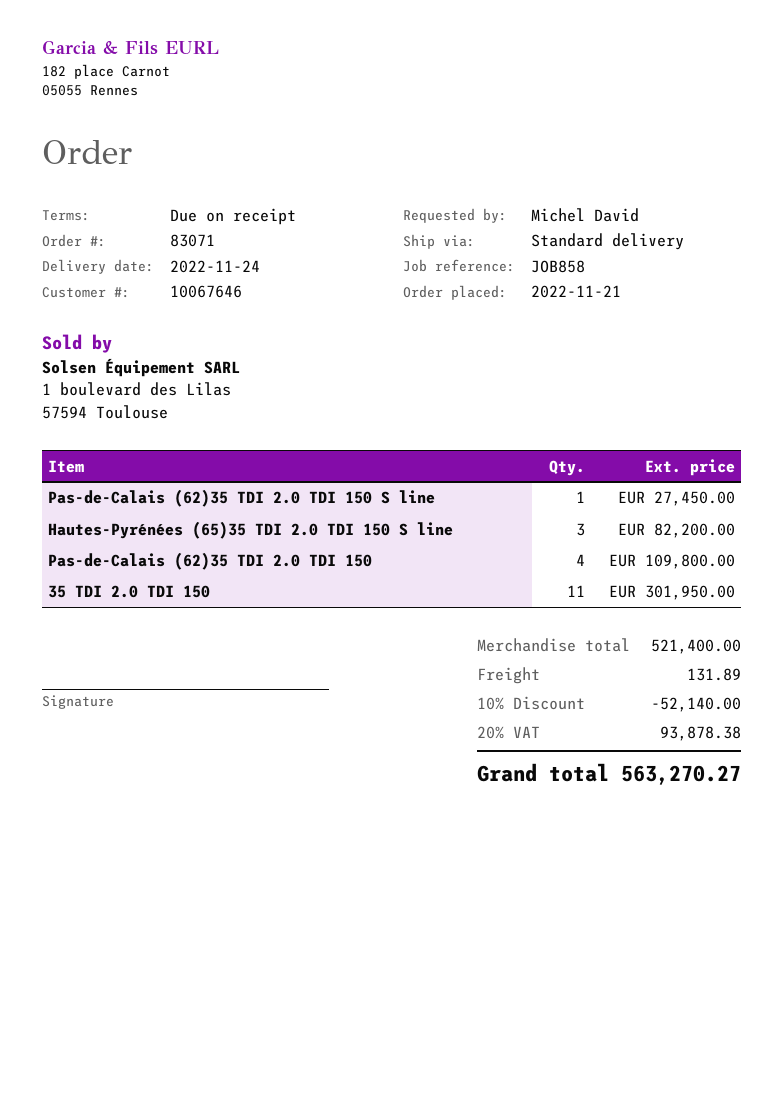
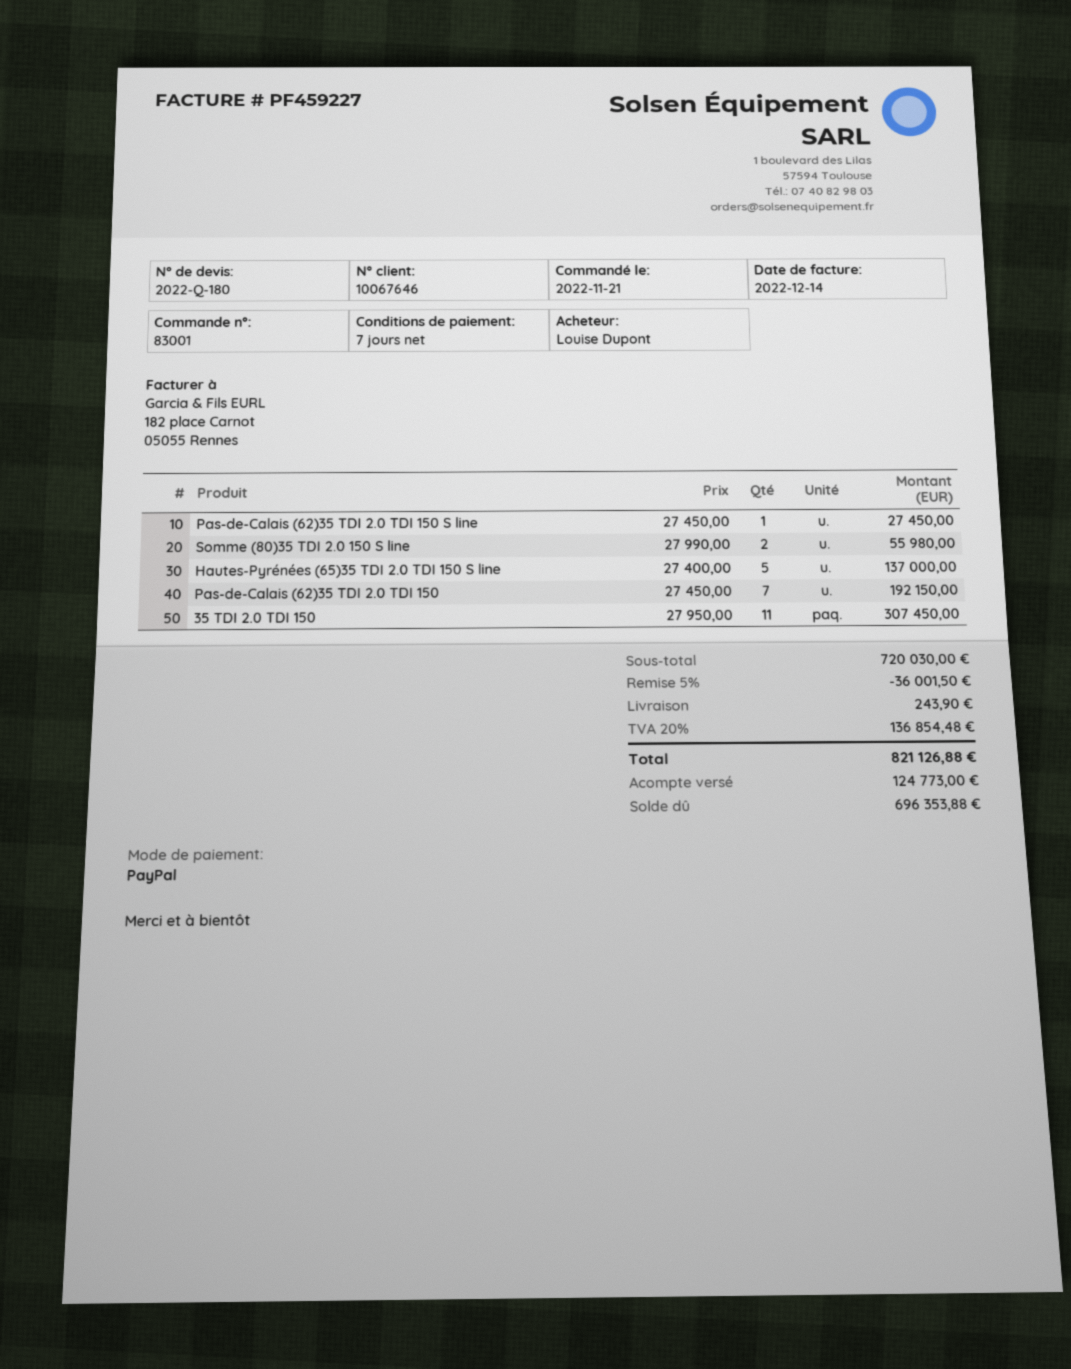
order number: 83071 -> 83001
payment terms: on receipt -> 7 days
ordered by: Michel David -> Louise Dupont
Hautes-Pyrénées (65)35 TDI 2.0 TDI 150 S line: 3 for 82200.00 -> 5 for 137000.00
Pas-de-Calais (62)35 TDI 2.0 TDI 150: 4 for 109800.00 -> 7 for 192150.00
35 TDI 2.0 TDI 150: 11 for 301950.00 -> 11 for 307450.00
Somme (80)35 TDI 2.0 150 S line: none -> 2 for 55980.00
subtotal: 521400.00 -> 720030.00
discount: 10% = 52140.00 -> 5% = 36001.50
shipping: 131.89 -> 243.90
tax: 20% = 93878.38 -> 20% = 136854.48
total: 563270.27 -> 821126.88

